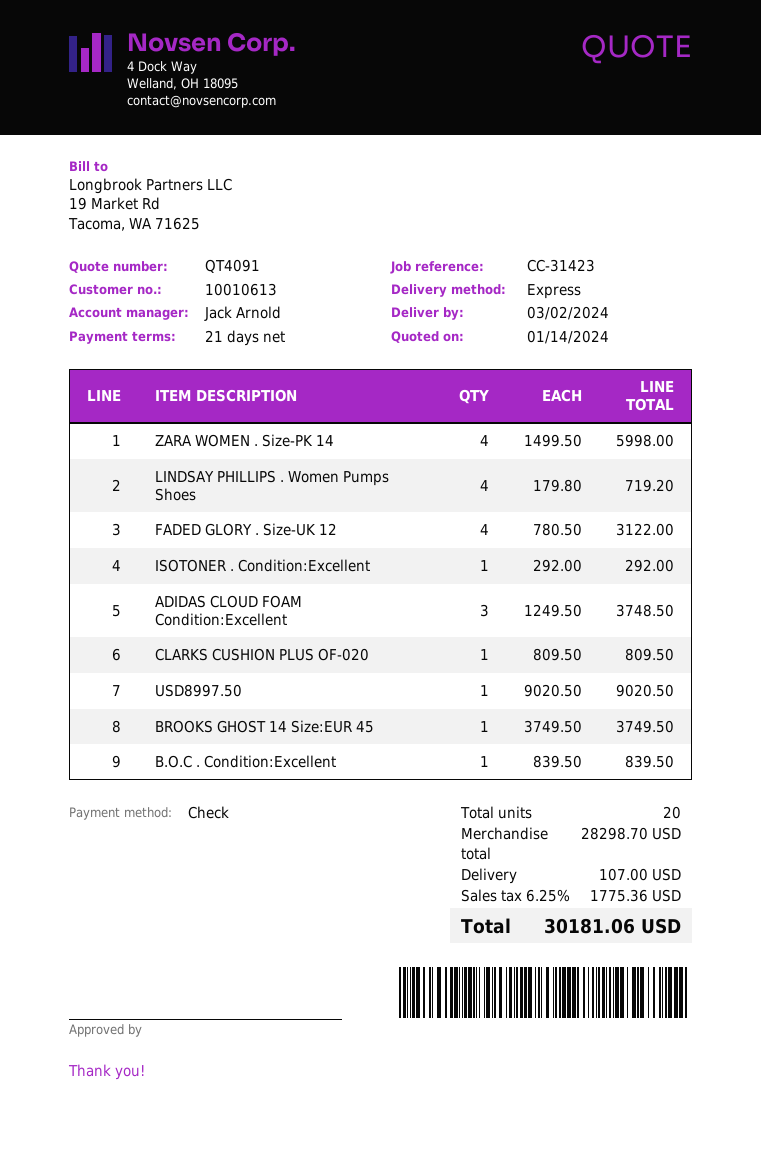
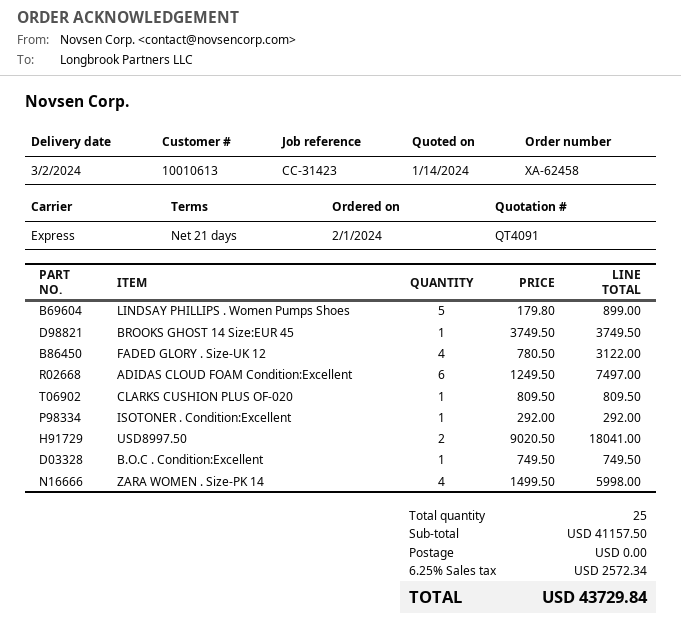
LINDSAY PHILLIPS . Women Pumps Shoes: 4 x 179.80 = 719.20 -> 5 x 179.80 = 899.00
ADIDAS CLOUD FOAM Condition:Excellent: 3 x 1249.50 = 3748.50 -> 6 x 1249.50 = 7497.00
USD8997.50: 1 x 9020.50 = 9020.50 -> 2 x 9020.50 = 18041.00
B.O.C . Condition:Excellent: 1 x 839.50 = 839.50 -> 1 x 749.50 = 749.50
total quantity: 20 -> 25
subtotal: 28298.70 -> 41157.50
shipping: 107.00 -> 0.00
tax: 6.25% = 1775.36 -> 6.25% = 2572.34
total: 30181.06 -> 43729.84

